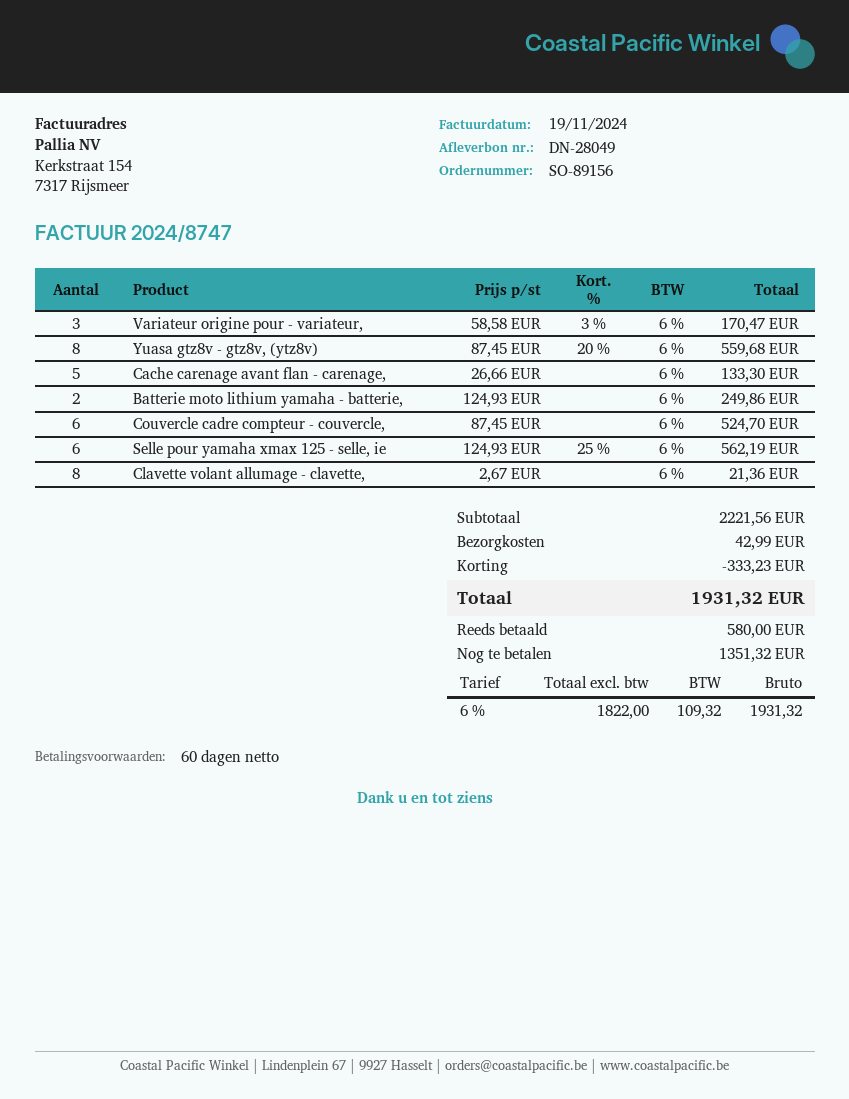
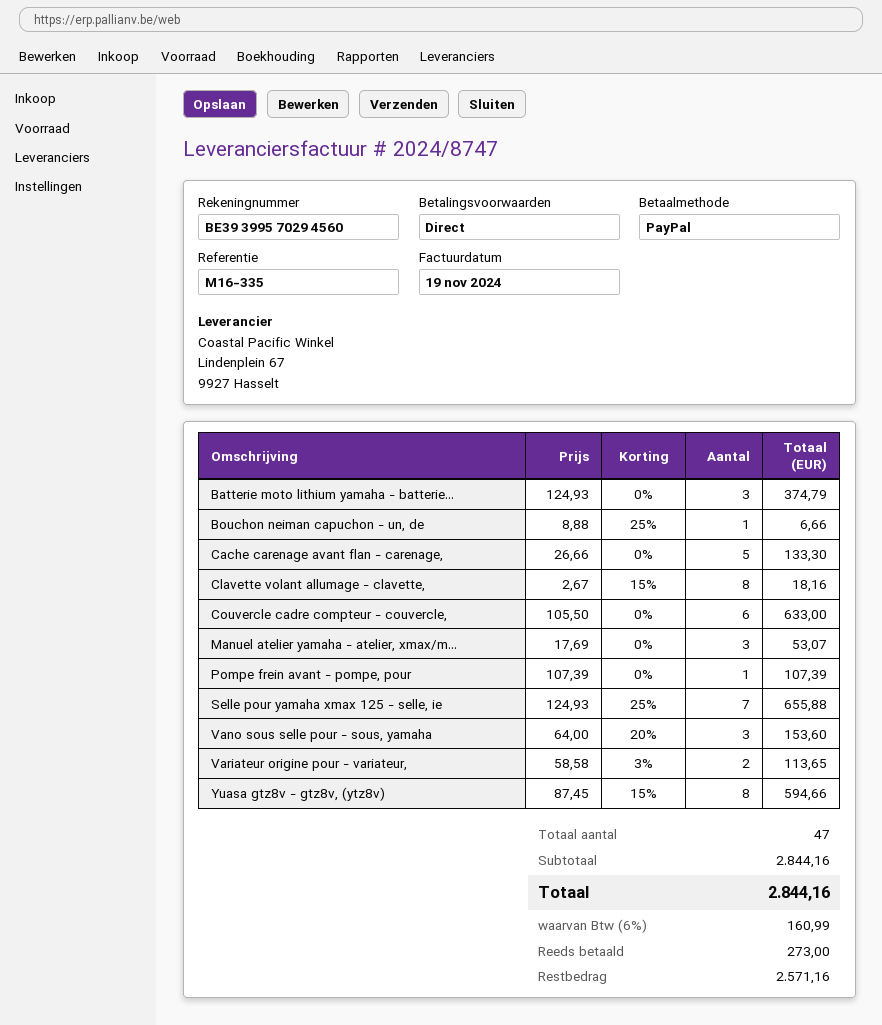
payment terms: 60 days -> on receipt
Variateur origine pour - variateur,: 3 x 58.58 - 3% = 170.47 -> 2 x 58.58 - 3% = 113.65
Yuasa gtz8v - gtz8v, (ytz8v): 8 x 87.45 - 20% = 559.68 -> 8 x 87.45 - 15% = 594.66
Batterie moto lithium yamaha - batterie,: 2 x 124.93 = 249.86 -> 3 x 124.93 = 374.79
Couvercle cadre compteur - couvercle,: 6 x 87.45 = 524.70 -> 6 x 105.50 = 633.00
Selle pour yamaha xmax 125 - selle, ie: 6 x 124.93 - 25% = 562.19 -> 7 x 124.93 - 25% = 655.88
Clavette volant allumage - clavette,: 8 x 2.67 = 21.36 -> 8 x 2.67 - 15% = 18.16
Bouchon neiman capuchon - un, de: none -> 1 x 8.88 - 25% = 6.66
Manuel atelier yamaha - atelier, xmax/m...: none -> 3 x 17.69 = 53.07
Pompe frein avant - pompe, pour: none -> 1 x 107.39 = 107.39
Vano sous selle pour - sous, yamaha: none -> 3 x 64.00 - 20% = 153.60
subtotal: 2221.56 -> 2844.16
discount: 333.23 -> none
shipping: 42.99 -> none
tax: 6% = 109.32 -> 6% = 160.99
total: 1931.32 -> 2844.16
deposit: 580.00 -> 273.00
balance: 1351.32 -> 2571.16

